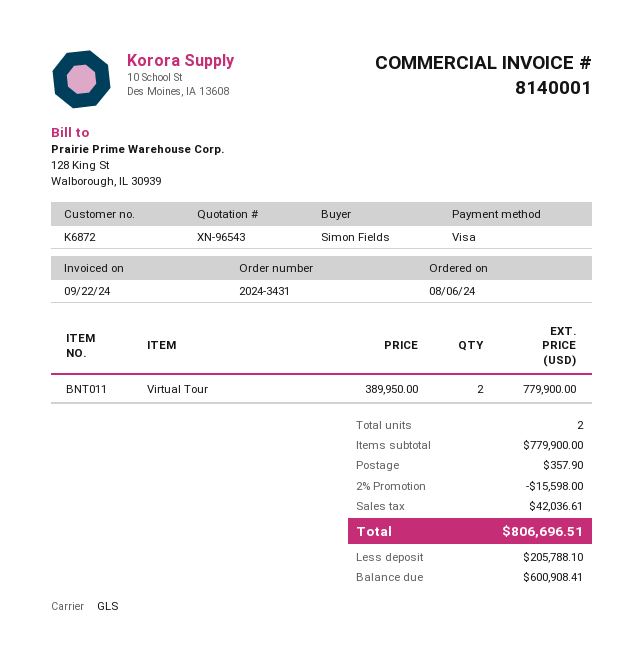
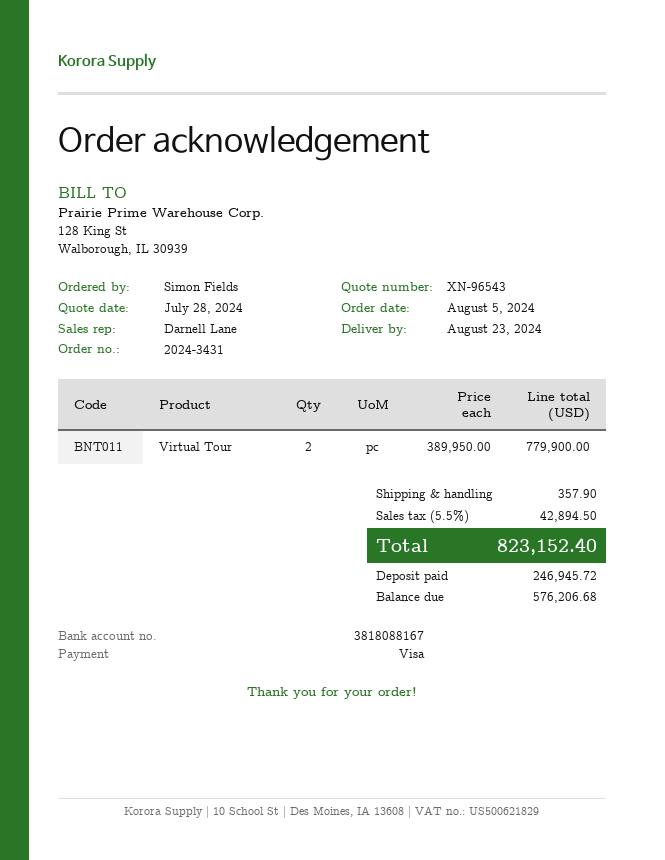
order date: 2024-08-06 -> 2024-08-05
discount: 2% = 15598.00 -> none
tax: 42036.61 -> 42894.50
total: 806696.51 -> 823152.40
deposit: 205788.10 -> 246945.72
balance: 600908.41 -> 576206.68

